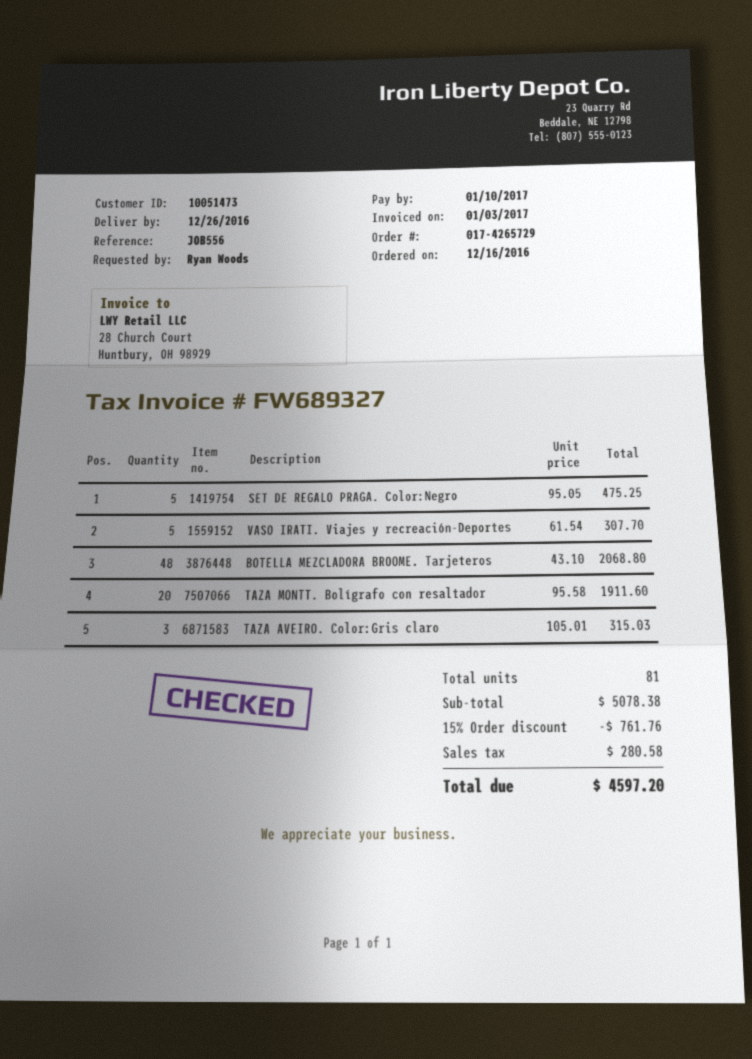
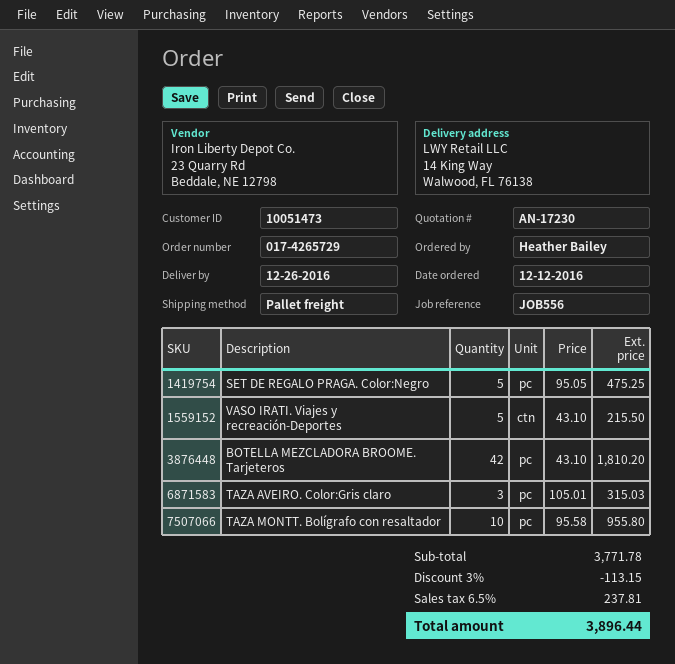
order date: 2016-12-16 -> 2016-12-12
ordered by: Ryan Woods -> Heather Bailey
VASO IRATI. Viajes y recreación-Deportes: 5 x 61.54 = 307.70 -> 5 x 43.10 = 215.50
BOTELLA MEZCLADORA BROOME. Tarjeteros: 48 x 43.10 = 2068.80 -> 42 x 43.10 = 1810.20
TAZA MONTT. Bolígrafo con resaltador: 20 x 95.58 = 1911.60 -> 10 x 95.58 = 955.80
subtotal: 5078.38 -> 3771.78
discount: 15% = 761.76 -> 3% = 113.15
tax: 280.58 -> 237.81
total: 4597.20 -> 3896.44

